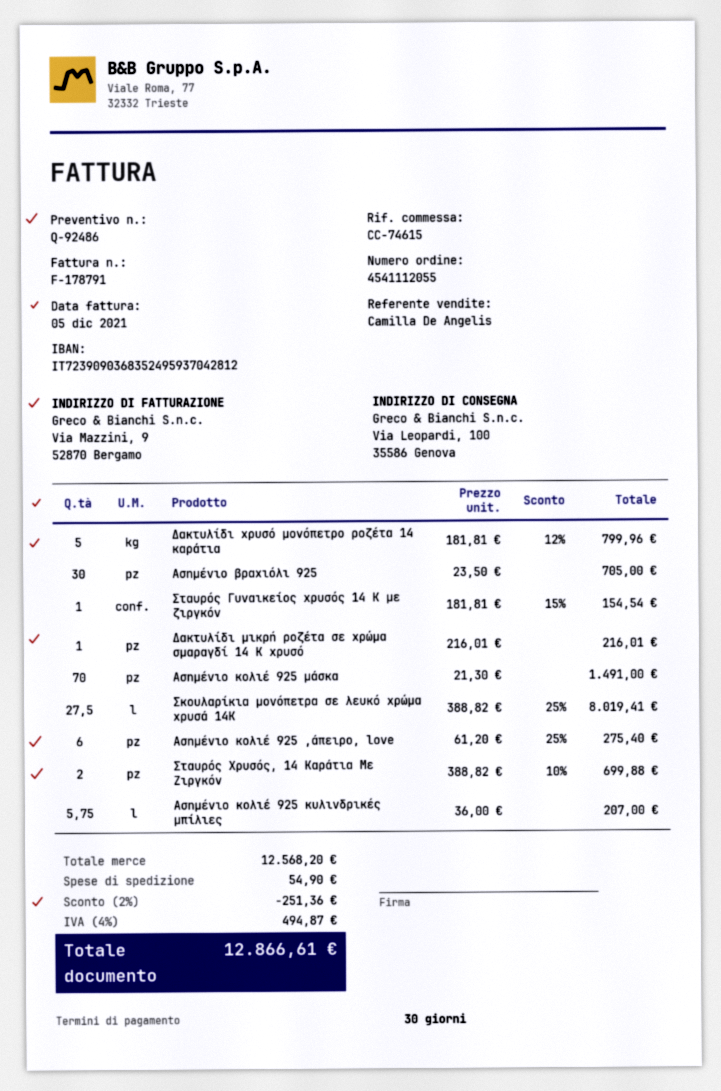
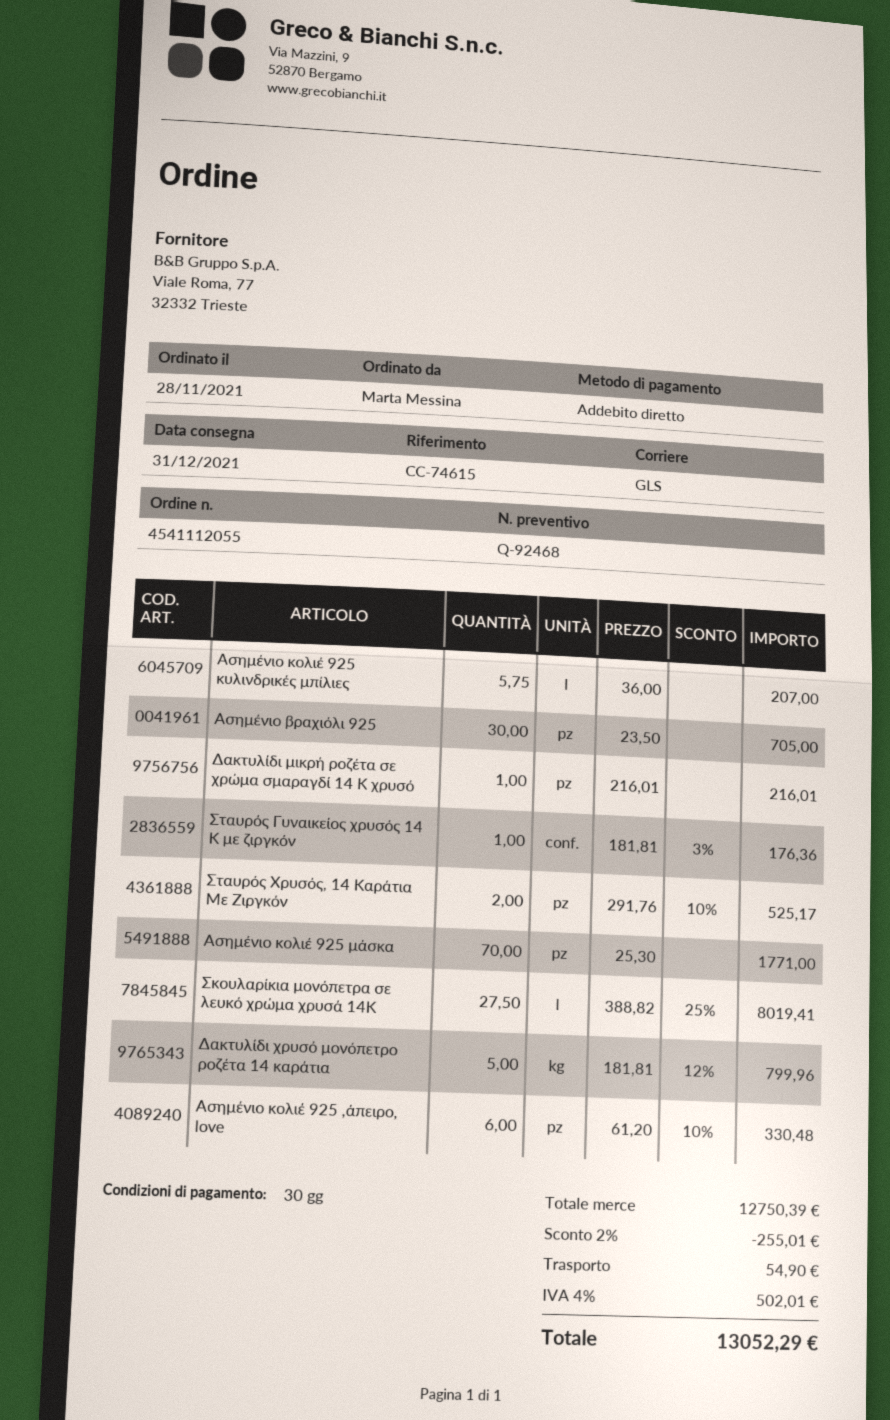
quote number: Q-92486 -> Q-92468
Σταυρός Γυναικείος χρυσός 14 Κ με ζιργκόν: 1 x 181.81 - 15% = 154.54 -> 1 x 181.81 - 3% = 176.36
Ασημένιο κολιέ 925 μάσκα: 70 x 21.30 = 1491.00 -> 70 x 25.30 = 1771.00
Ασημένιο κολιέ 925 ,άπειρο, love: 6 x 61.20 - 25% = 275.40 -> 6 x 61.20 - 10% = 330.48
Σταυρός Χρυσός, 14 Καράτια Με Ζιργκόν: 2 x 388.82 - 10% = 699.88 -> 2 x 291.76 - 10% = 525.17
subtotal: 12568.20 -> 12750.39
discount: 2% = 251.36 -> 2% = 255.01
tax: 4% = 494.87 -> 4% = 502.01
total: 12866.61 -> 13052.29

